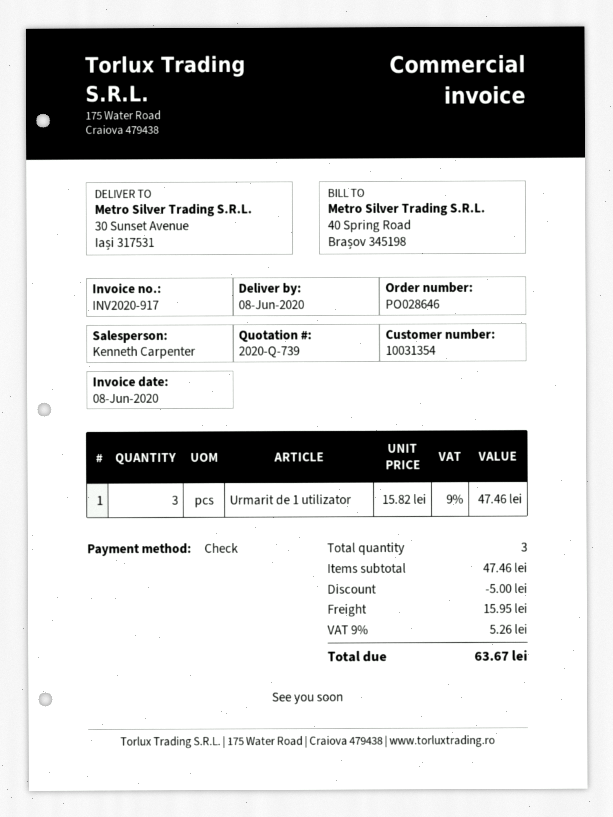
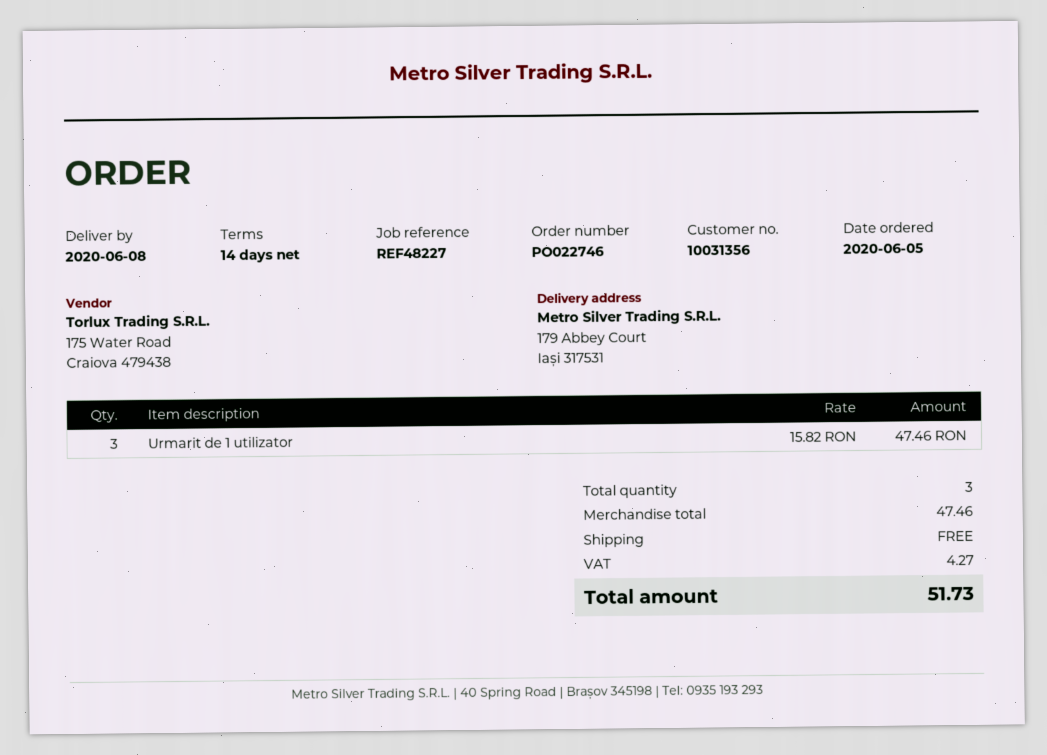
order number: PO028646 -> PO022746
customer number: 10031354 -> 10031356
ship to: 30 Sunset Avenue, Iași 317531 -> 179 Abbey Court, Iași 317531
discount: 5.00 -> none
shipping: 15.95 -> 0.00
tax: 5.26 -> 4.27
total: 63.67 -> 51.73

